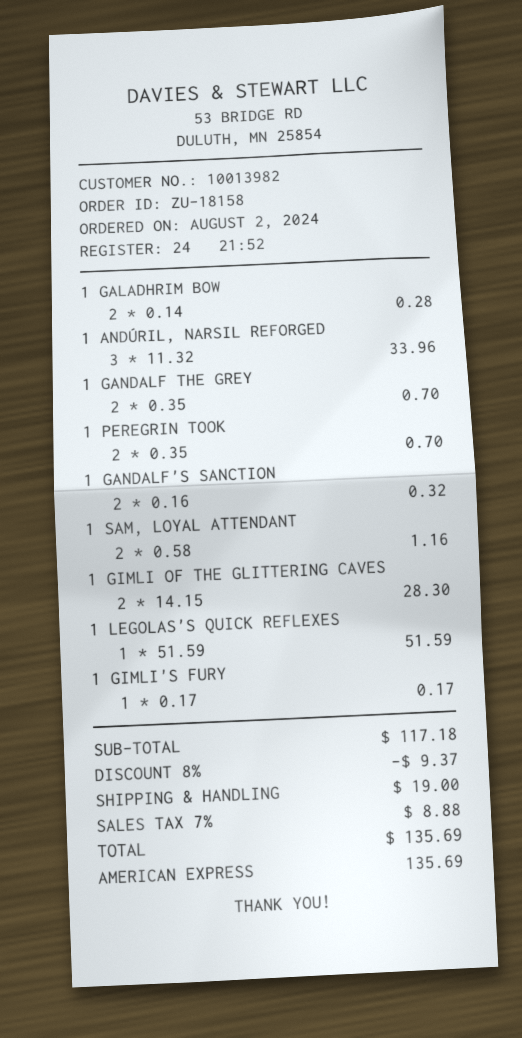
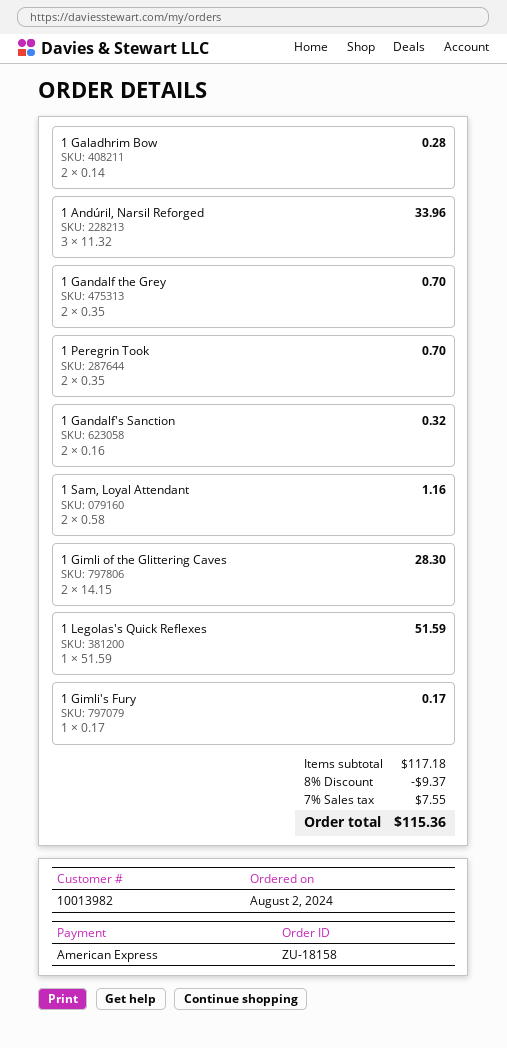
shipping: 19.00 -> none
tax: 7% = 8.88 -> 7% = 7.55
total: 135.69 -> 115.36

